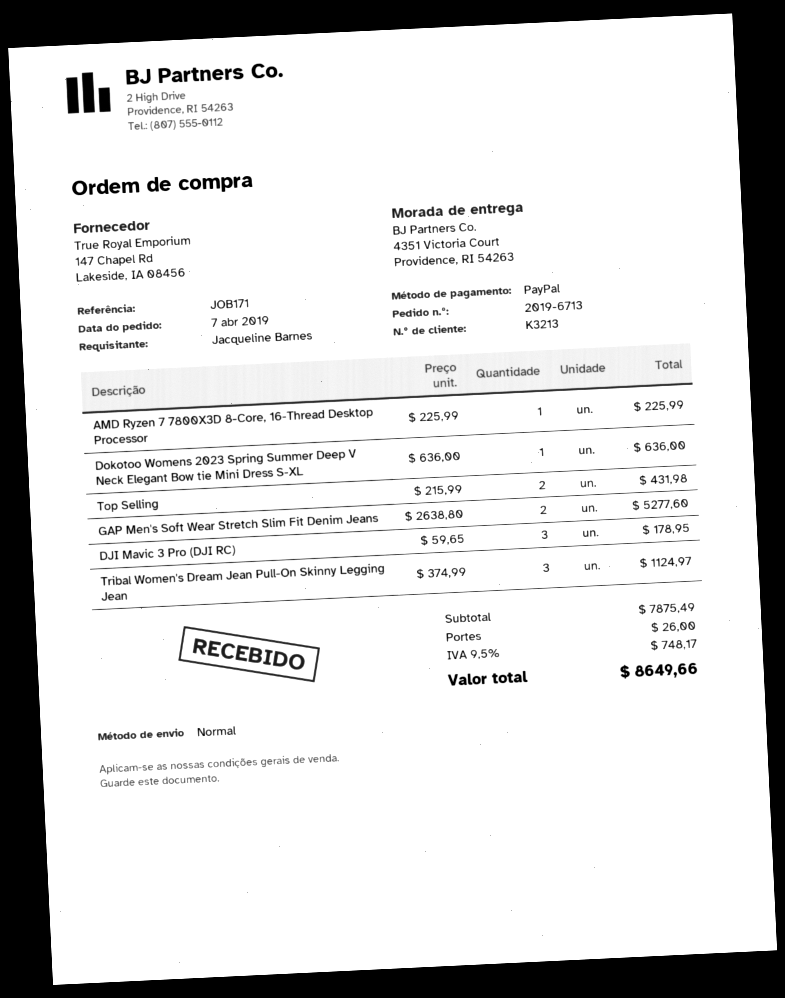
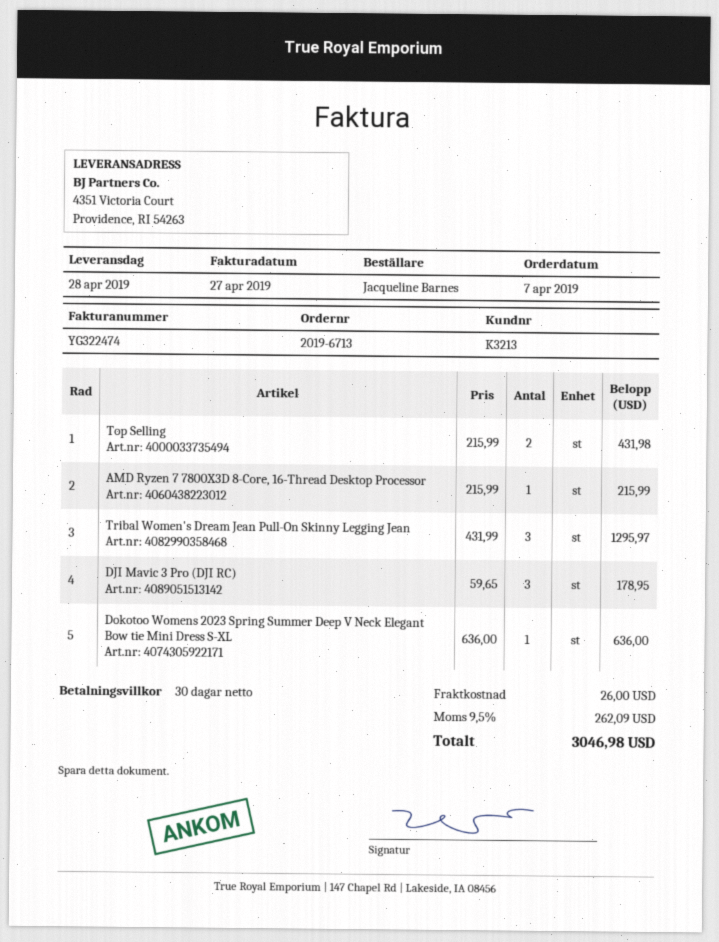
AMD Ryzen 7 7800X3D 8-Core, 16-Thread Desktop Processor: 1 x 225.99 = 225.99 -> 1 x 215.99 = 215.99
GAP Men's Soft Wear Stretch Slim Fit Denim Jeans: 2 x 2638.80 = 5277.60 -> none
Tribal Women's Dream Jean Pull-On Skinny Legging Jean: 3 x 374.99 = 1124.97 -> 3 x 431.99 = 1295.97
tax: 9.5% = 748.17 -> 9.5% = 262.09
total: 8649.66 -> 3046.98

